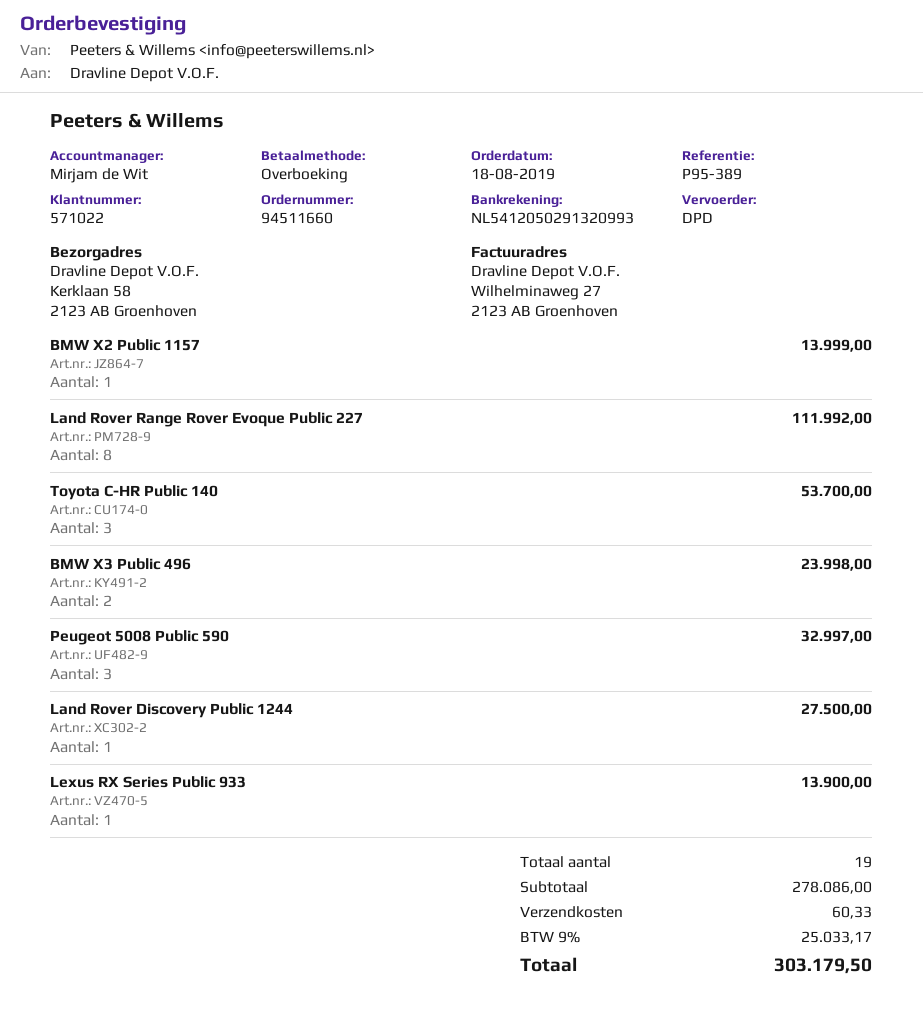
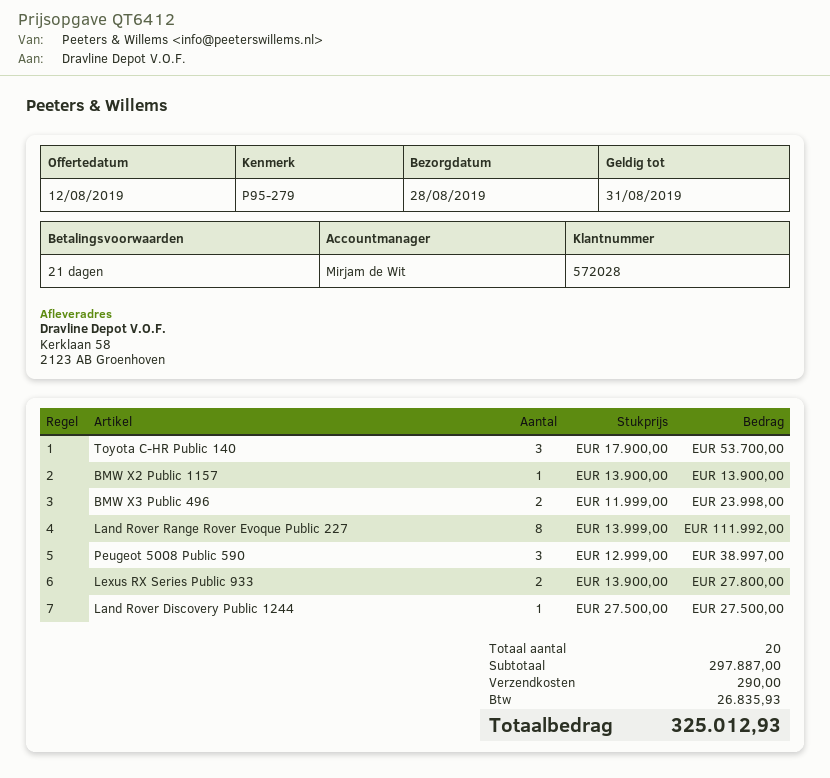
customer number: 571022 -> 572028
reference: P95-389 -> P95-279
BMW X2 Public 1157: 1 for 13999.00 -> 1 for 13900.00
Peugeot 5008 Public 590: 3 for 32997.00 -> 3 for 38997.00
Lexus RX Series Public 933: 1 for 13900.00 -> 2 for 27800.00
total quantity: 19 -> 20
subtotal: 278086.00 -> 297887.00
shipping: 60.33 -> 290.00
tax: 25033.17 -> 26835.93
total: 303179.50 -> 325012.93

